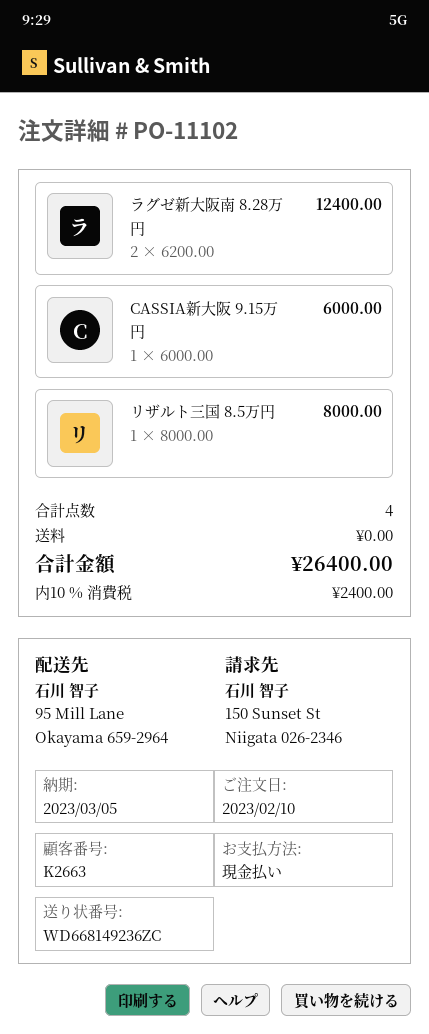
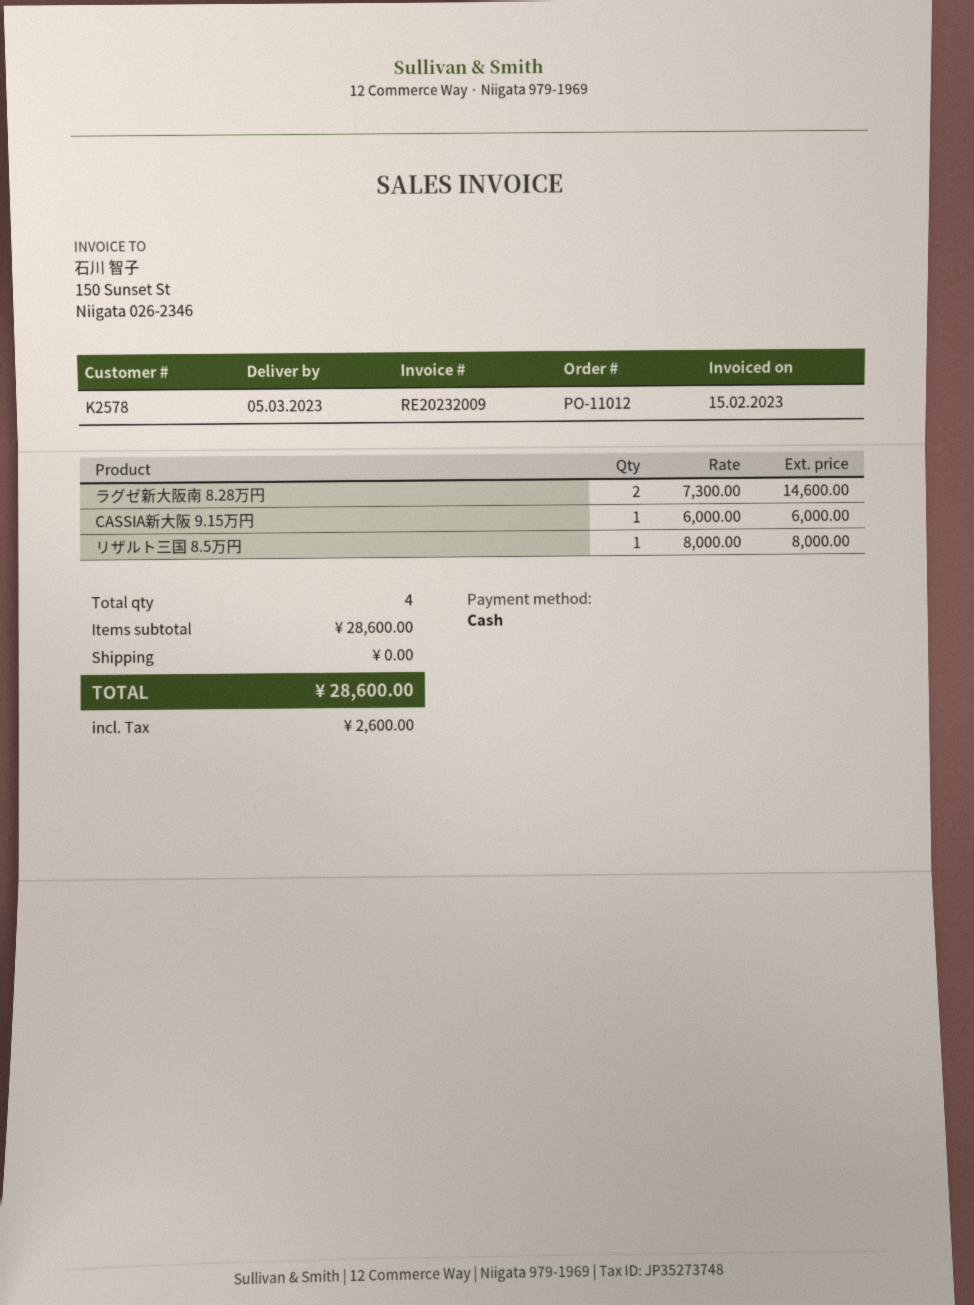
order number: PO-11102 -> PO-11012
customer number: K2663 -> K2578
ラグゼ新大阪南 8.28万円: 2 x 6200.00 = 12400.00 -> 2 x 7300.00 = 14600.00
tax: 2400.00 -> 2600.00
total: 26400.00 -> 28600.00

